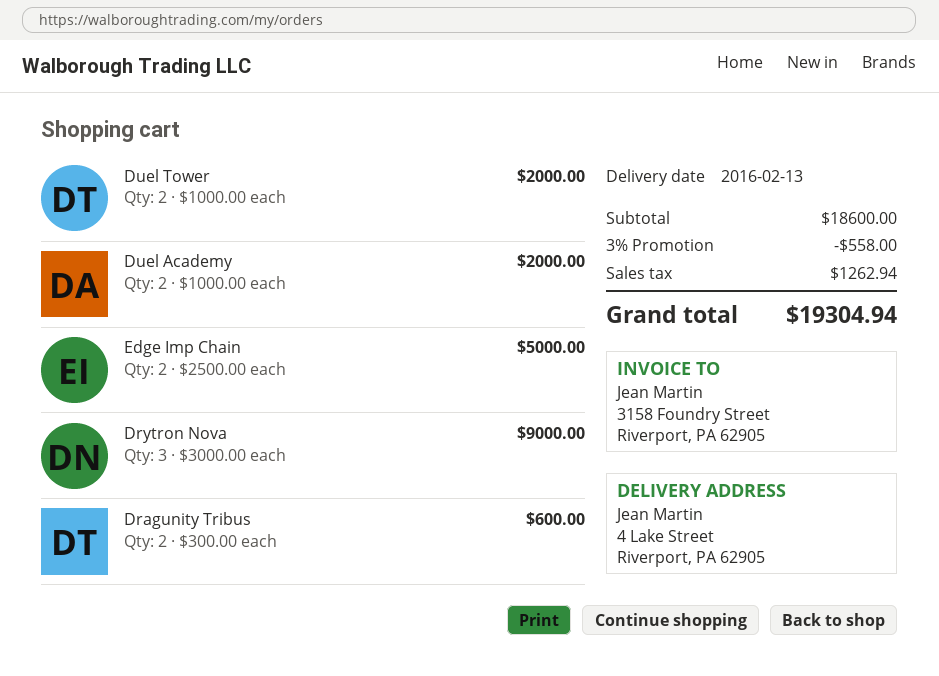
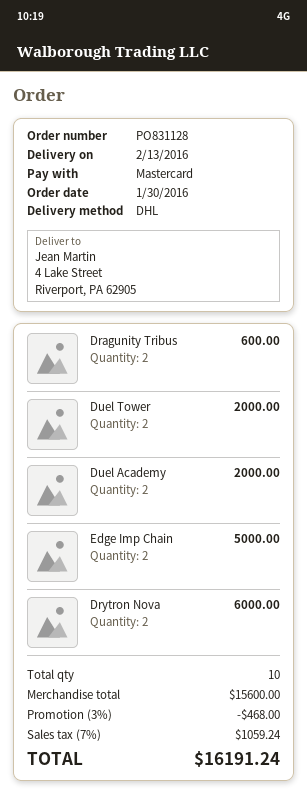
Drytron Nova: 3 for 9000.00 -> 2 for 6000.00
subtotal: 18600.00 -> 15600.00
discount: 3% = 558.00 -> 3% = 468.00
tax: 1262.94 -> 1059.24
total: 19304.94 -> 16191.24

